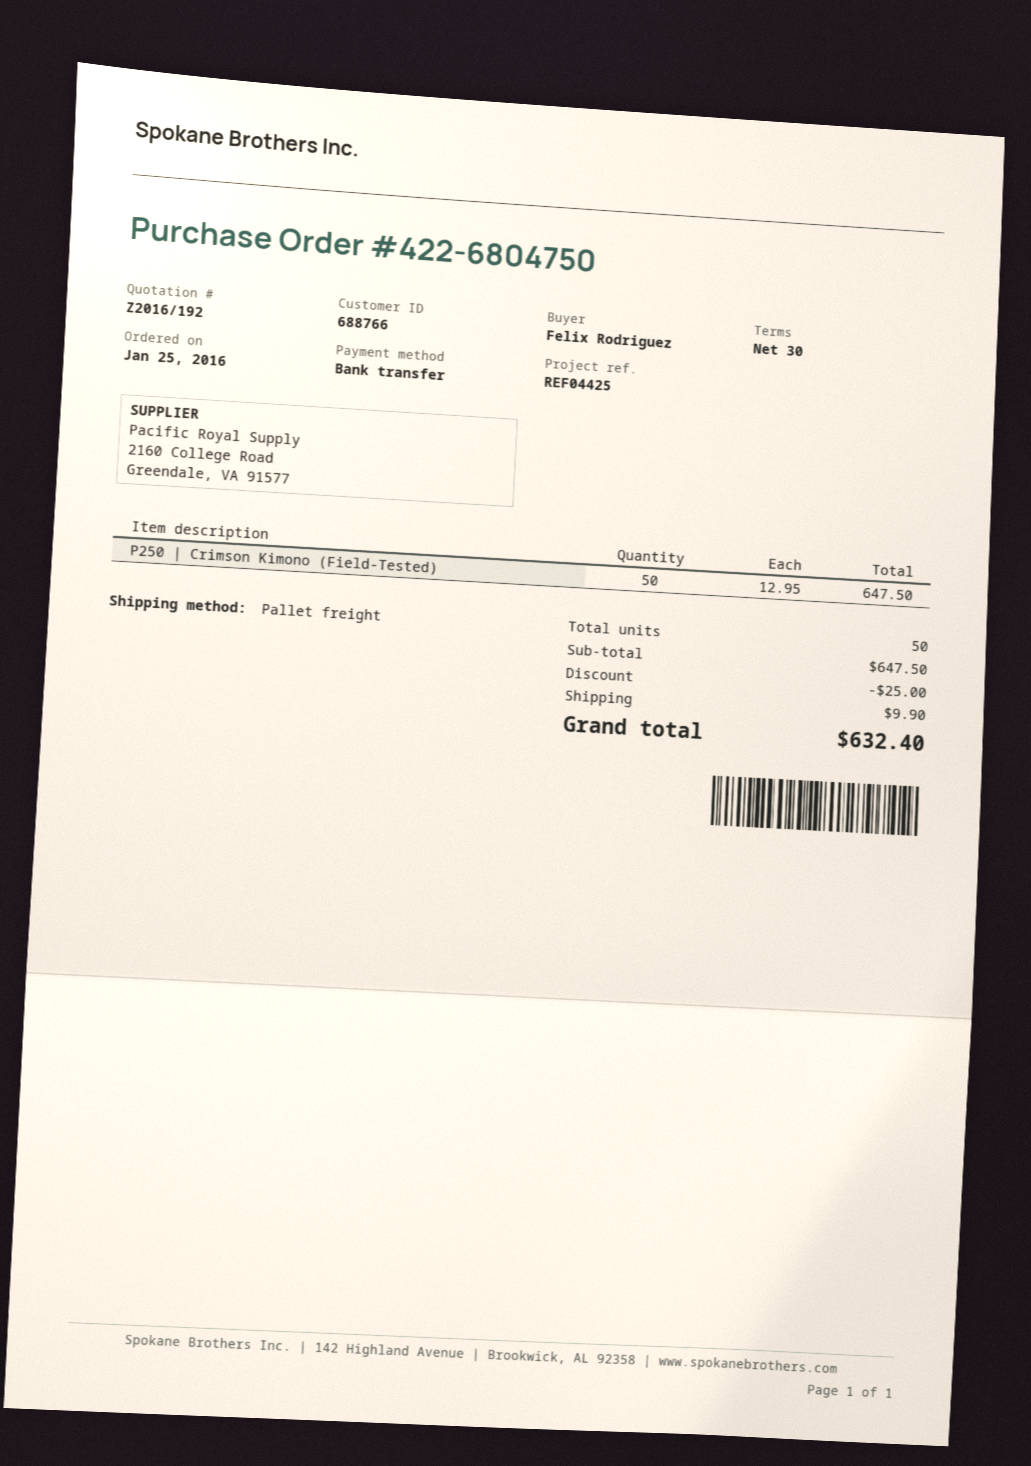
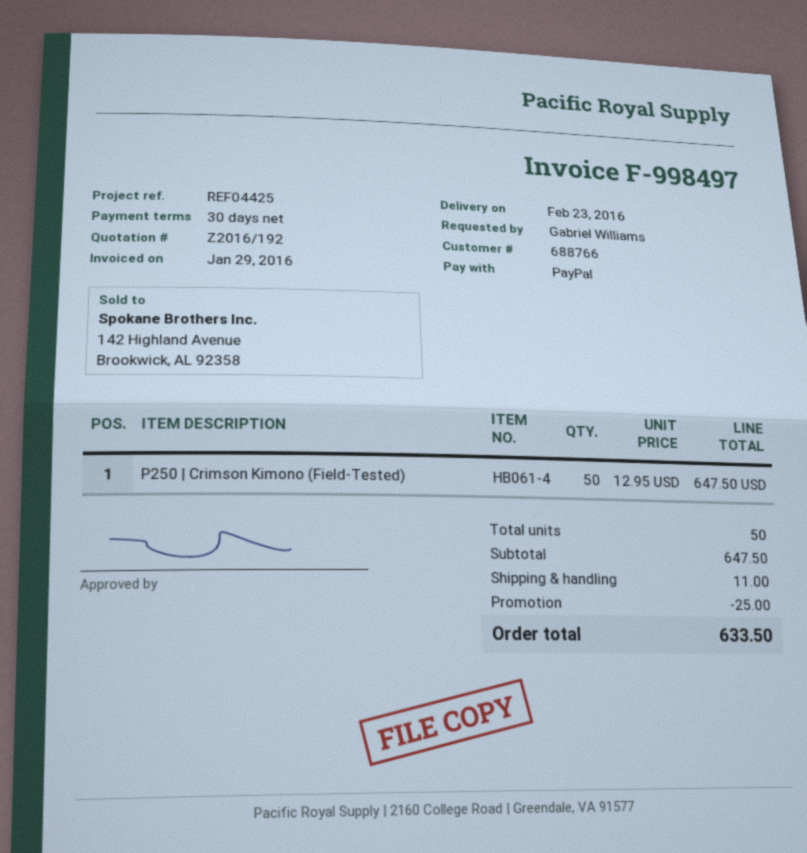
ordered by: Felix Rodriguez -> Gabriel Williams
payment method: bank transfer -> PayPal
shipping: 9.90 -> 11.00
total: 632.40 -> 633.50

